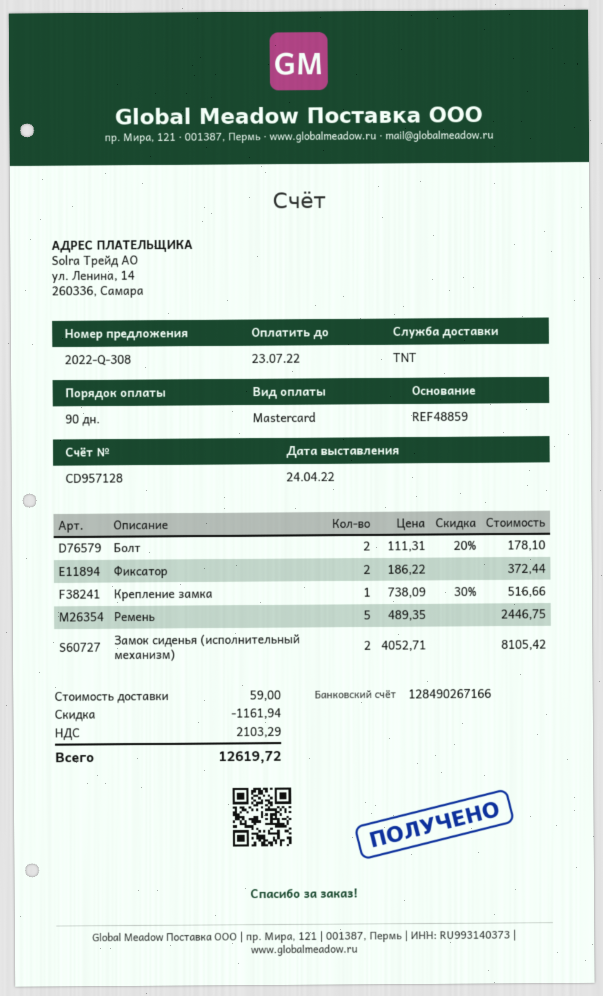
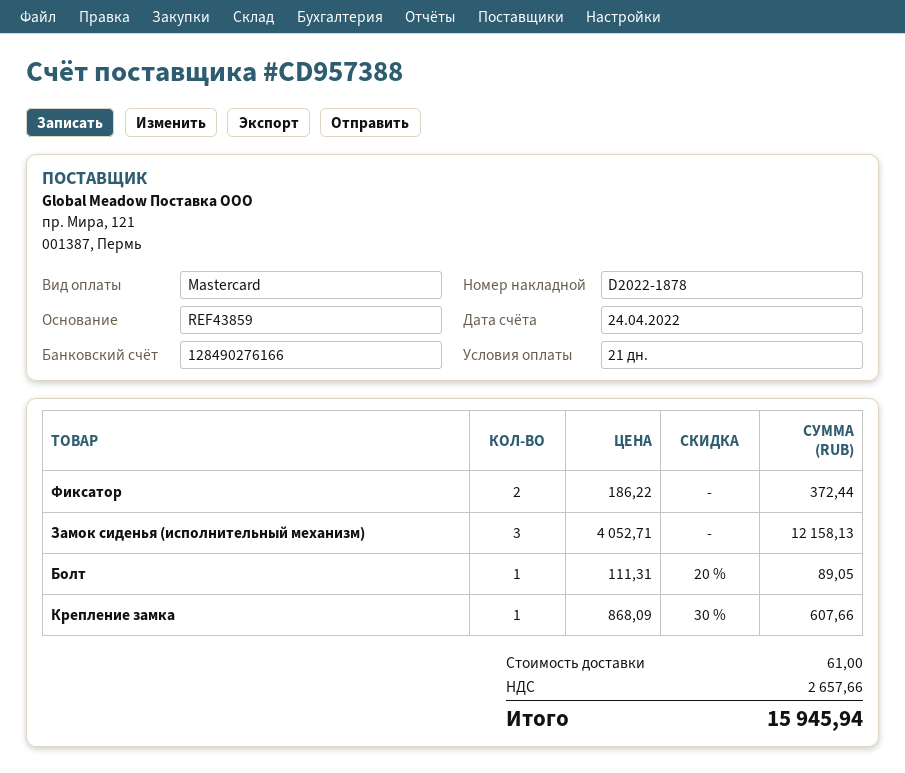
invoice number: CD957128 -> CD957388
payment terms: 90 days -> 21 days
reference: REF48859 -> REF43859
bank account: 128490267166 -> 128490276166
Болт: 2 x 111.31 - 20% = 178.10 -> 1 x 111.31 - 20% = 89.05
Крепление замка: 1 x 738.09 - 30% = 516.66 -> 1 x 868.09 - 30% = 607.66
Ремень: 5 x 489.35 = 2446.75 -> none
Замок сиденья (исполнительный механизм): 2 x 4052.71 = 8105.42 -> 3 x 4052.71 = 12158.13
discount: 1161.94 -> none
shipping: 59.00 -> 61.00
tax: 2103.29 -> 2657.66
total: 12619.72 -> 15945.94

